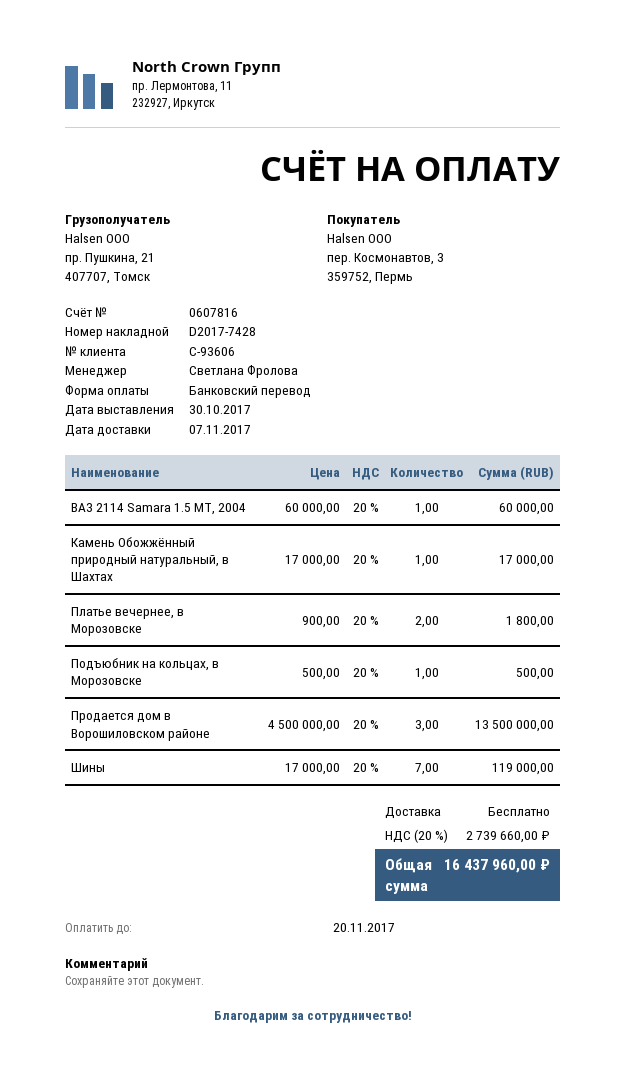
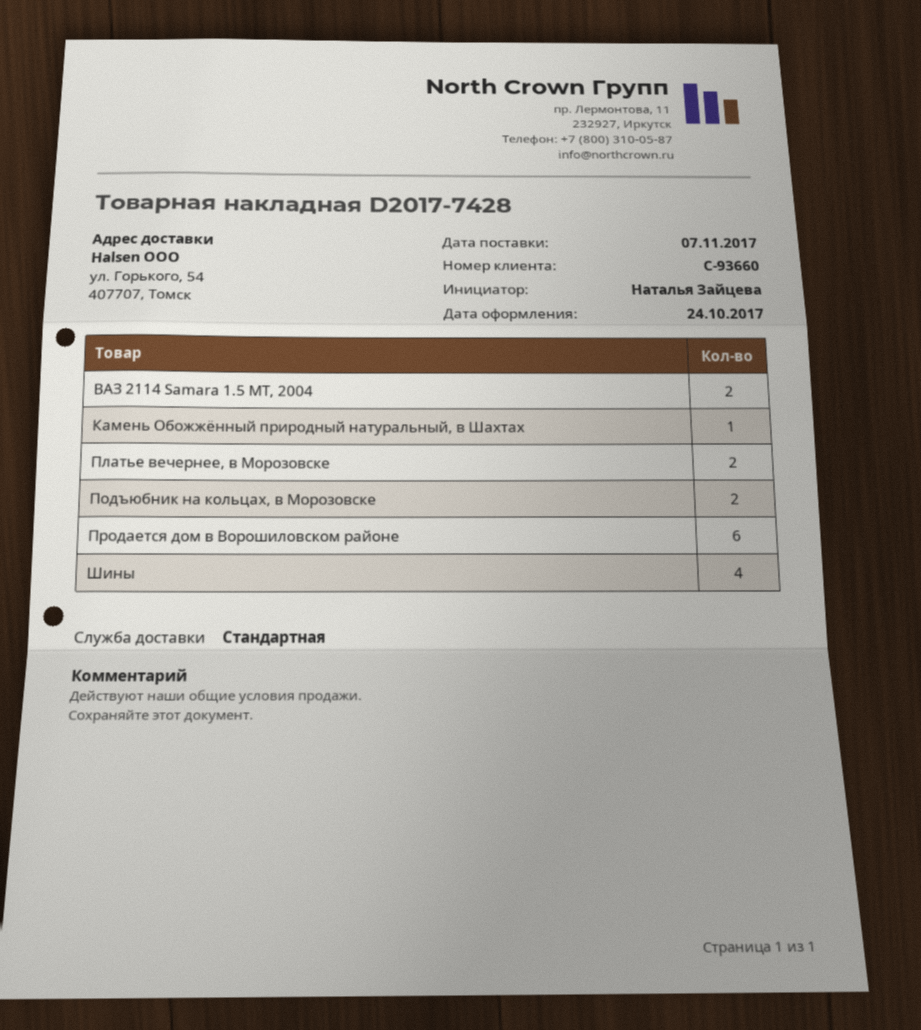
customer number: C-93606 -> C-93660
ship to: пр. Пушкина, 21, 407707, Томск -> ул. Горького, 54, 407707, Томск
ВАЗ 2114 Samara 1.5 МТ, 2004: 1 -> 2
Подъюбник на кольцах, в Морозовске: 1 -> 2
Продается дом в Ворошиловском районе: 3 -> 6
Шины: 7 -> 4

